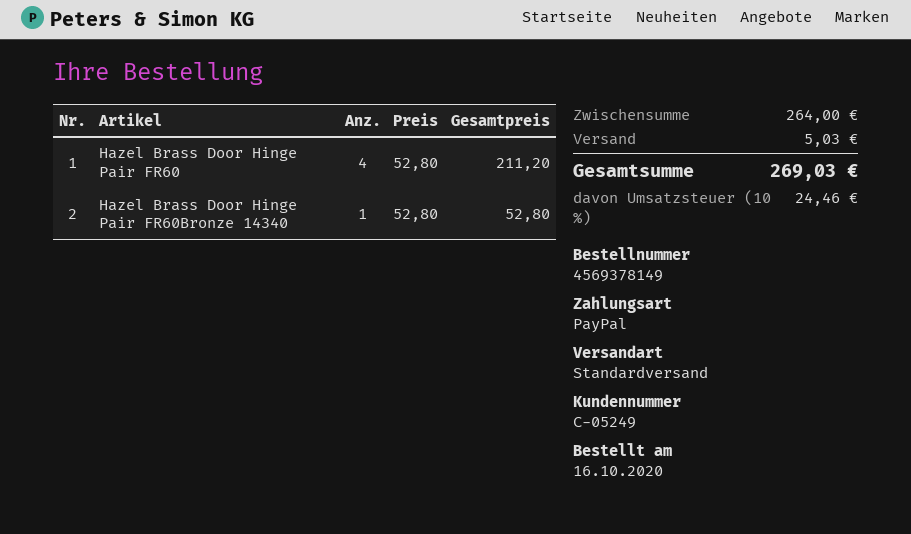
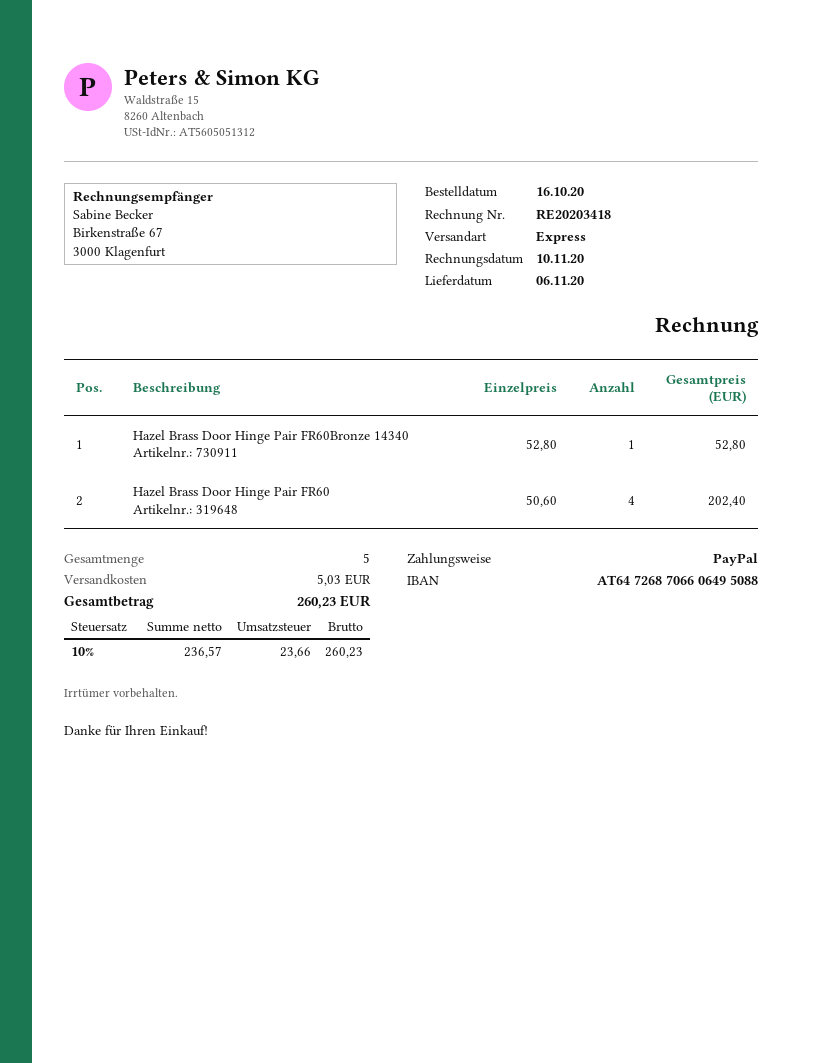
shipping method: standard -> express
Hazel Brass Door Hinge Pair FR60: 4 x 52.80 = 211.20 -> 4 x 50.60 = 202.40
tax: 10% = 24.46 -> 10% = 23.66
total: 269.03 -> 260.23

